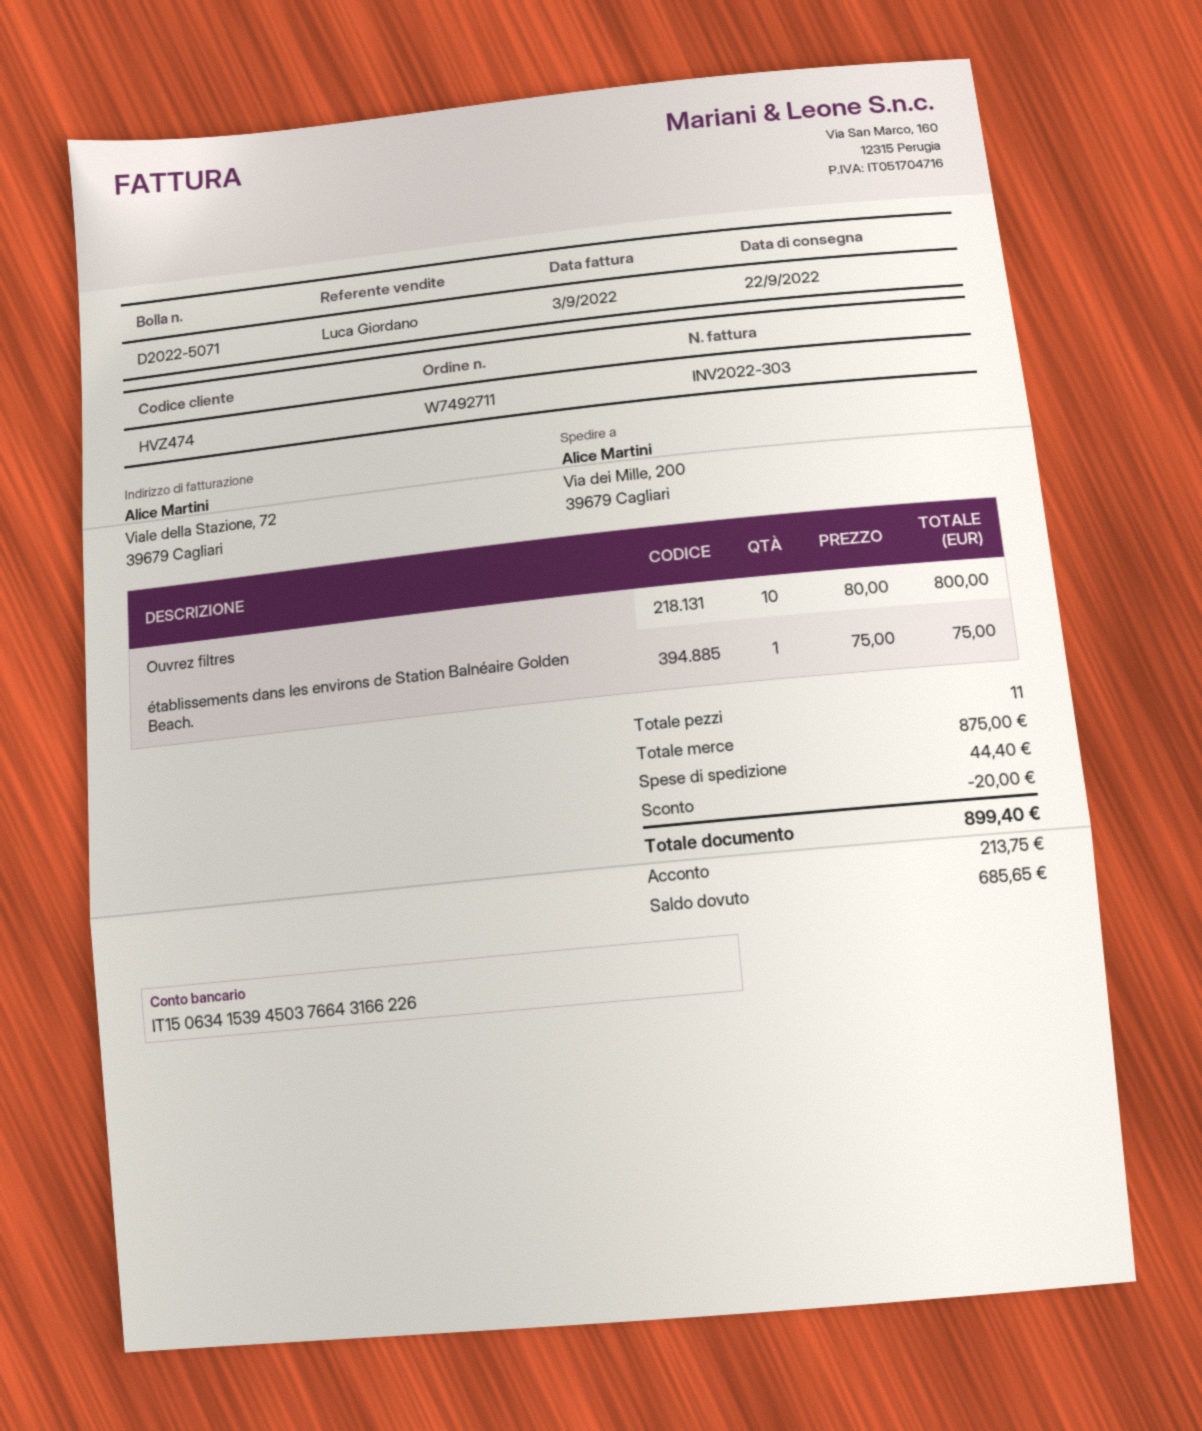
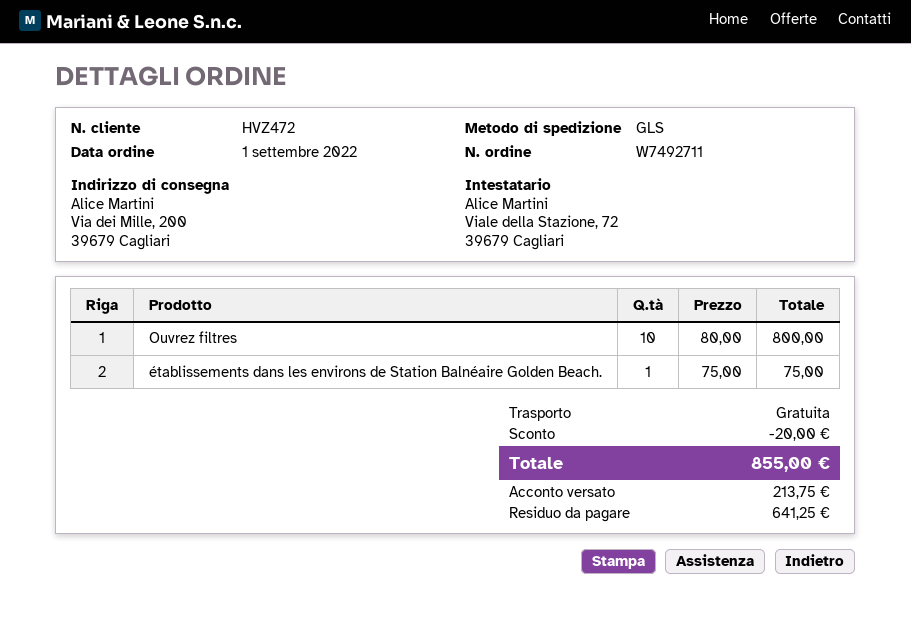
customer number: HVZ474 -> HVZ472
shipping: 44.40 -> 0.00
total: 899.40 -> 855.00
balance: 685.65 -> 641.25

